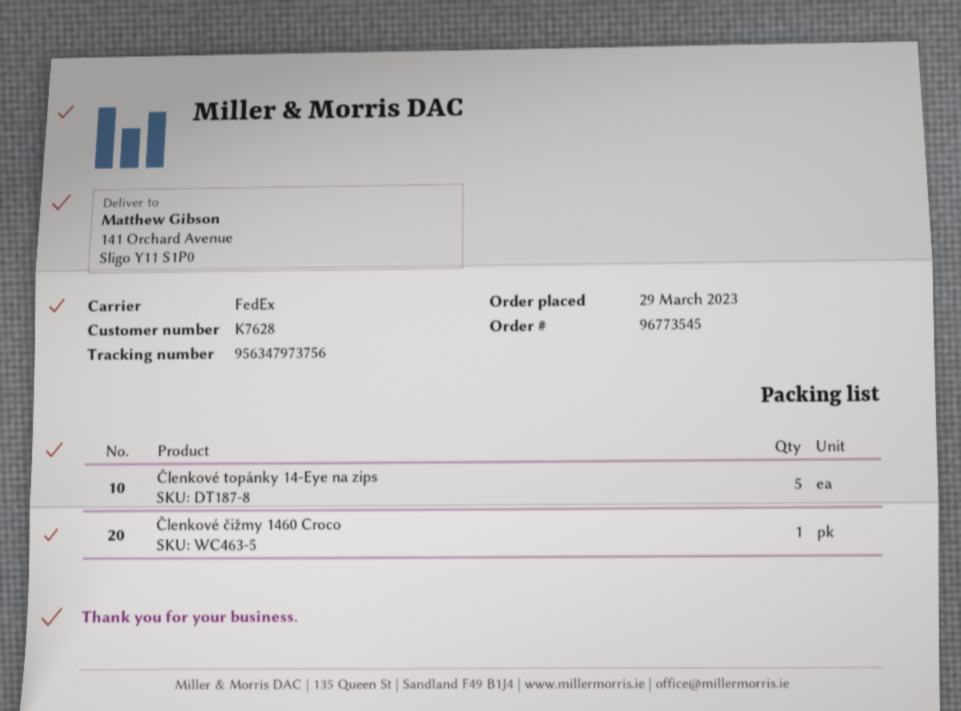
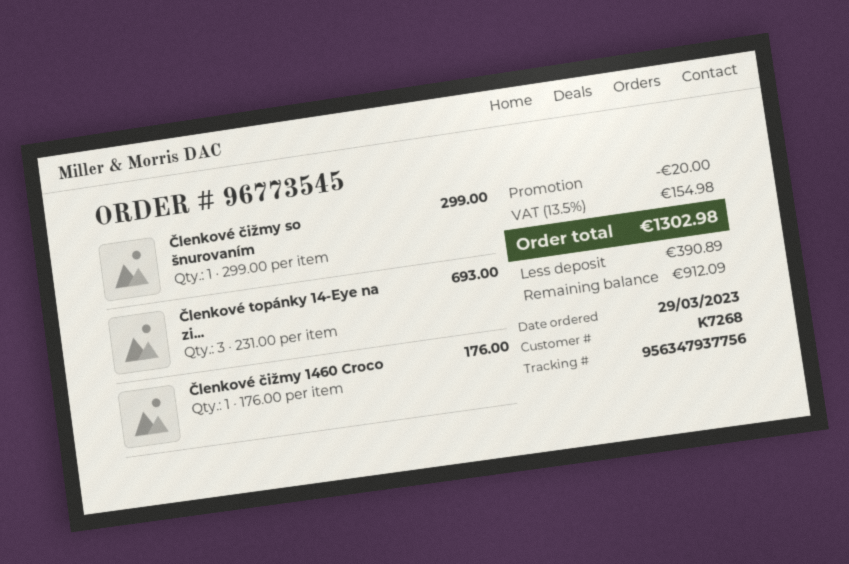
customer number: K7628 -> K7268
tracking number: 956347973756 -> 956347937756
Členkové topánky 14-Eye na zips: 5 -> 3
Členkové čižmy so šnurovaním: none -> 1

